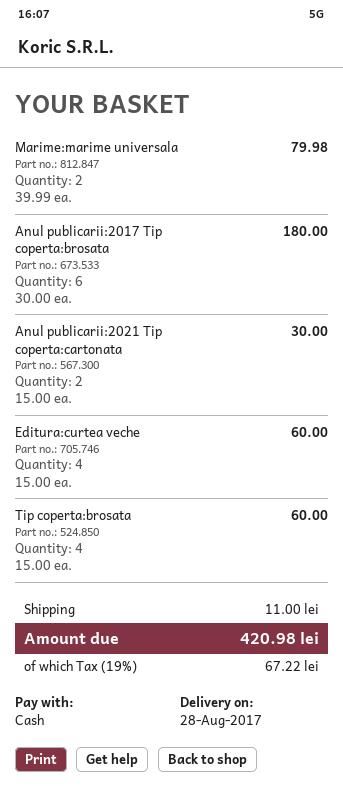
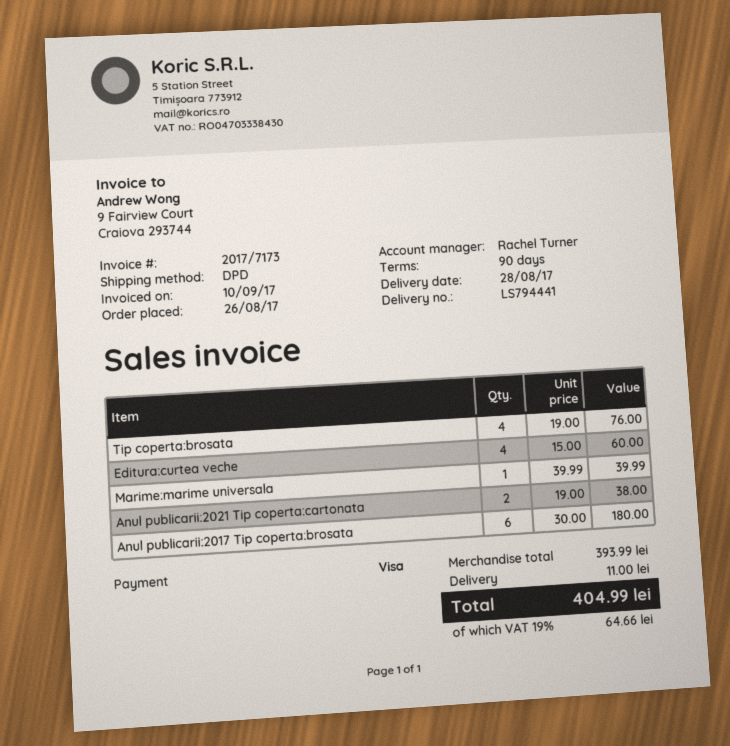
payment method: cash -> Visa
Marime:marime universala: 2 x 39.99 = 79.98 -> 1 x 39.99 = 39.99
Anul publicarii:2021 Tip coperta:cartonata: 2 x 15.00 = 30.00 -> 2 x 19.00 = 38.00
Tip coperta:brosata: 4 x 15.00 = 60.00 -> 4 x 19.00 = 76.00
tax: 19% = 67.22 -> 19% = 64.66
total: 420.98 -> 404.99

